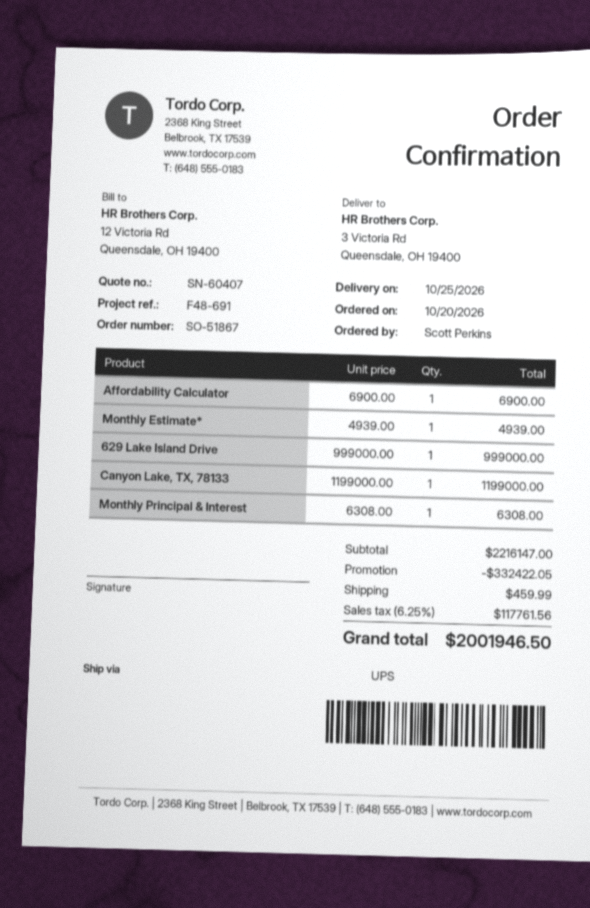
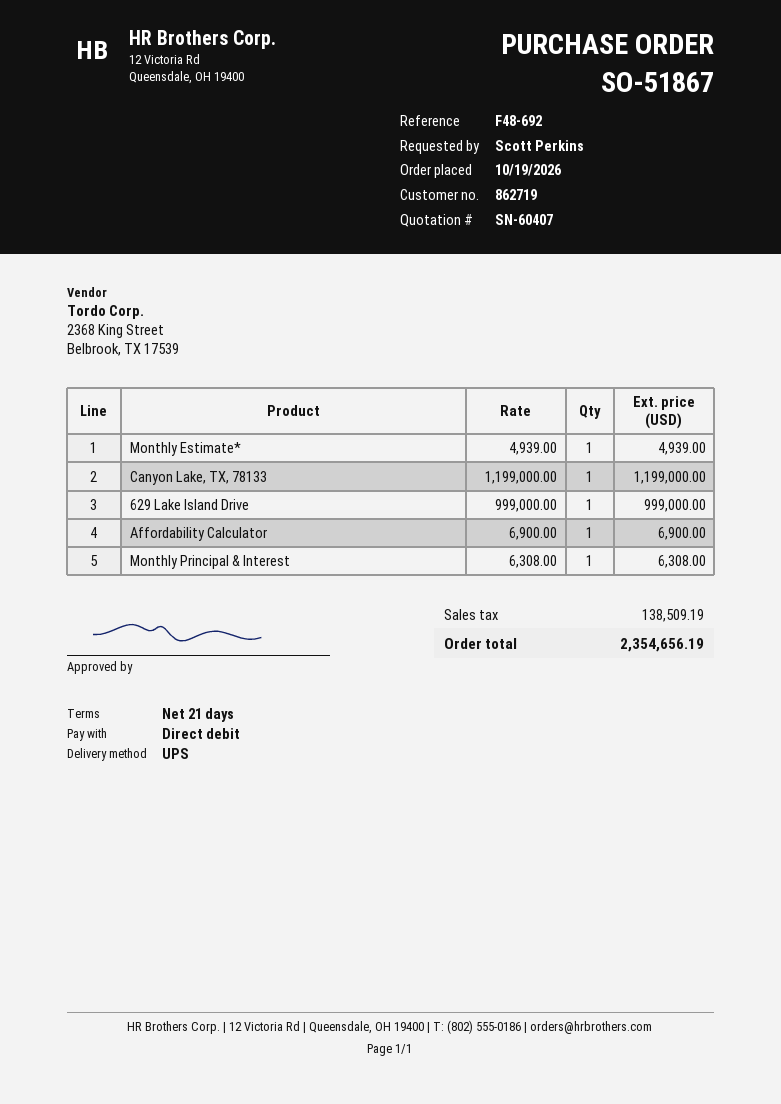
order date: 2026-10-20 -> 2026-10-19
reference: F48-691 -> F48-692
discount: 332422.05 -> none
shipping: 459.99 -> none
tax: 117761.56 -> 138509.19
total: 2001946.50 -> 2354656.19

